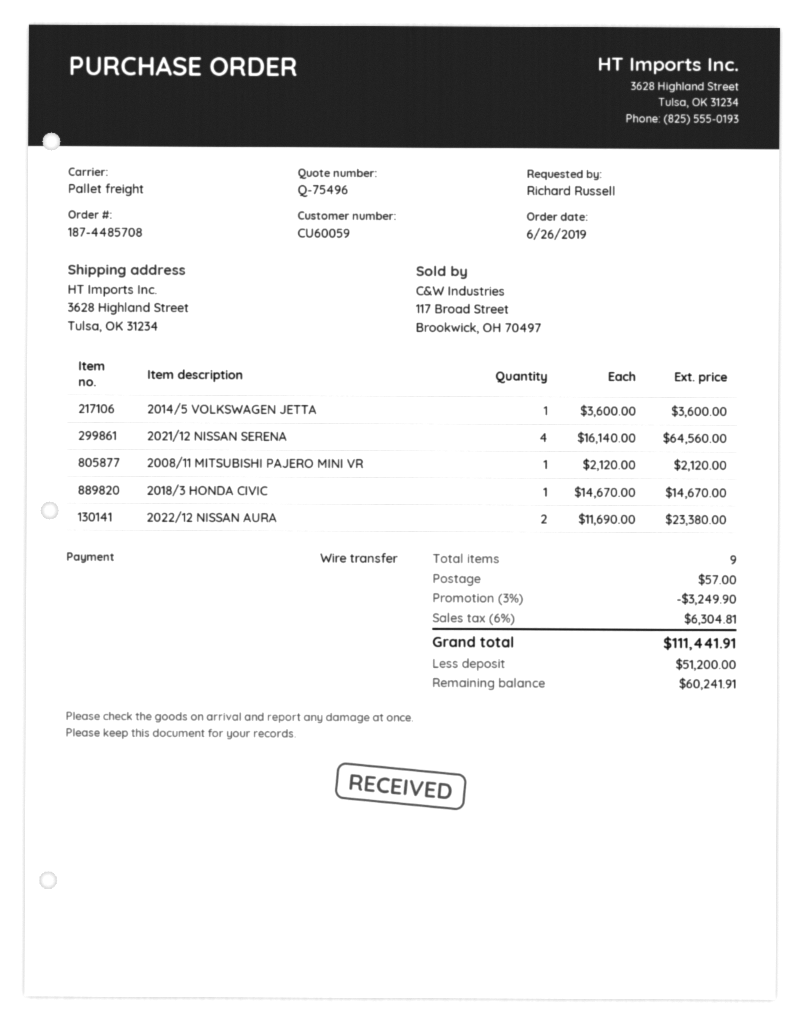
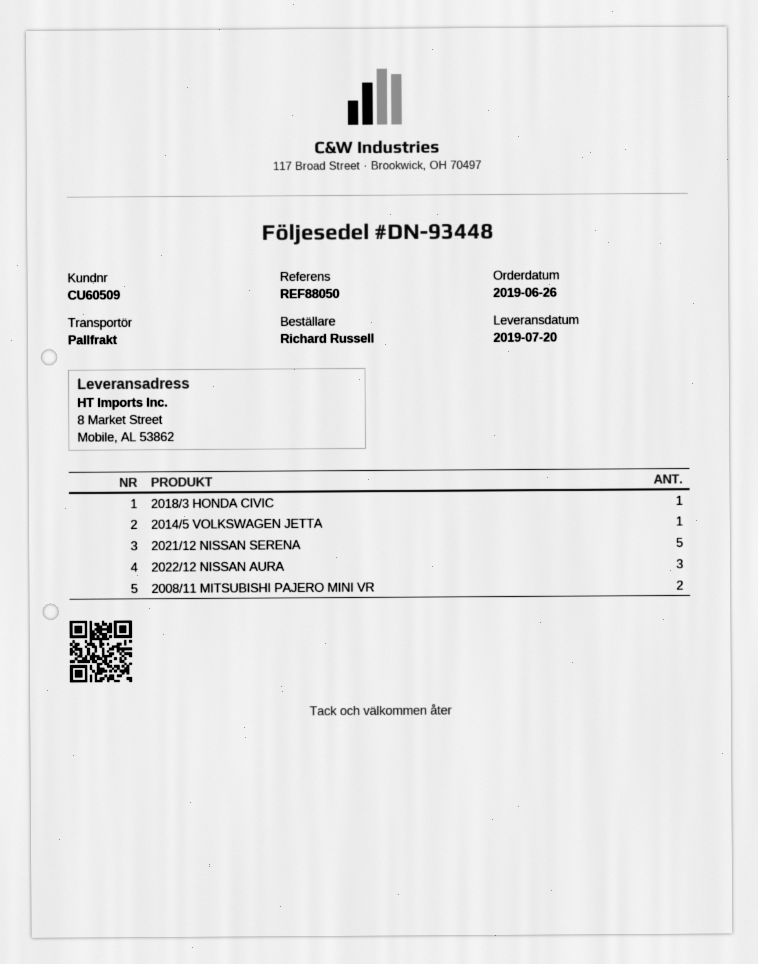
customer number: CU60059 -> CU60509
ship to: 3628 Highland Street, Tulsa, OK 31234 -> 8 Market Street, Mobile, AL 53862
2021/12 NISSAN SERENA: 4 -> 5
2008/11 MITSUBISHI PAJERO MINI VR: 1 -> 2
2022/12 NISSAN AURA: 2 -> 3

